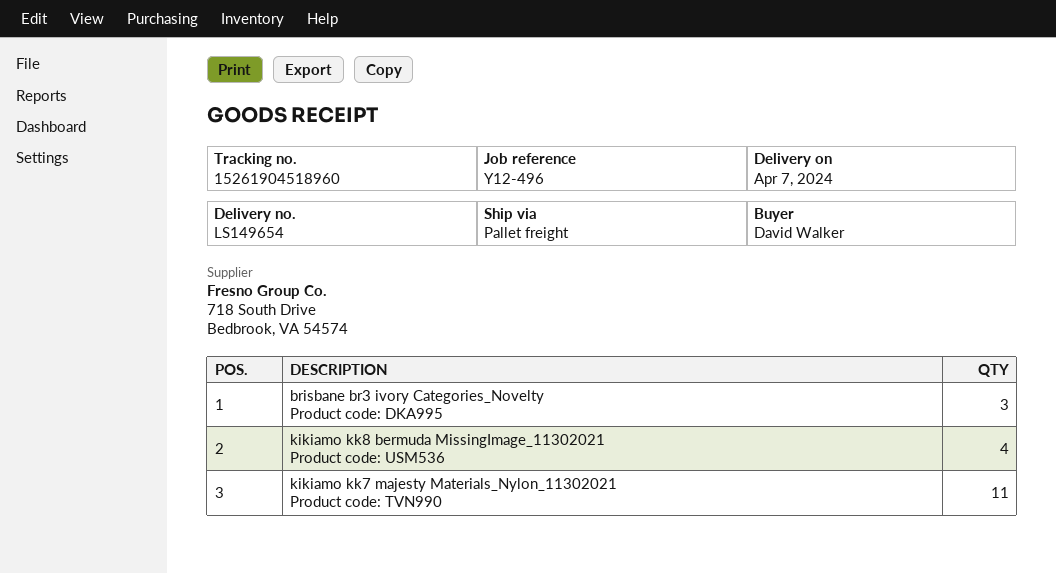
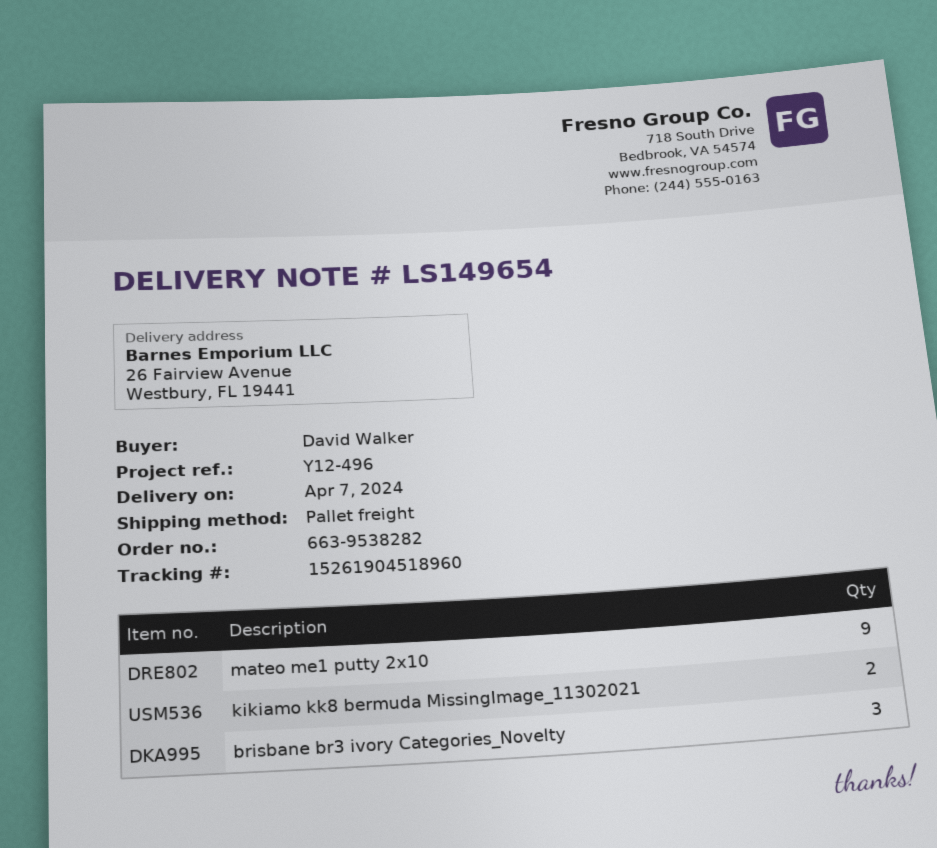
kikiamo kk8 bermuda MissingImage_11302021: 4 -> 2
kikiamo kk7 majesty Materials_Nylon_11302021: 11 -> none
mateo me1 putty 2x10: none -> 9

